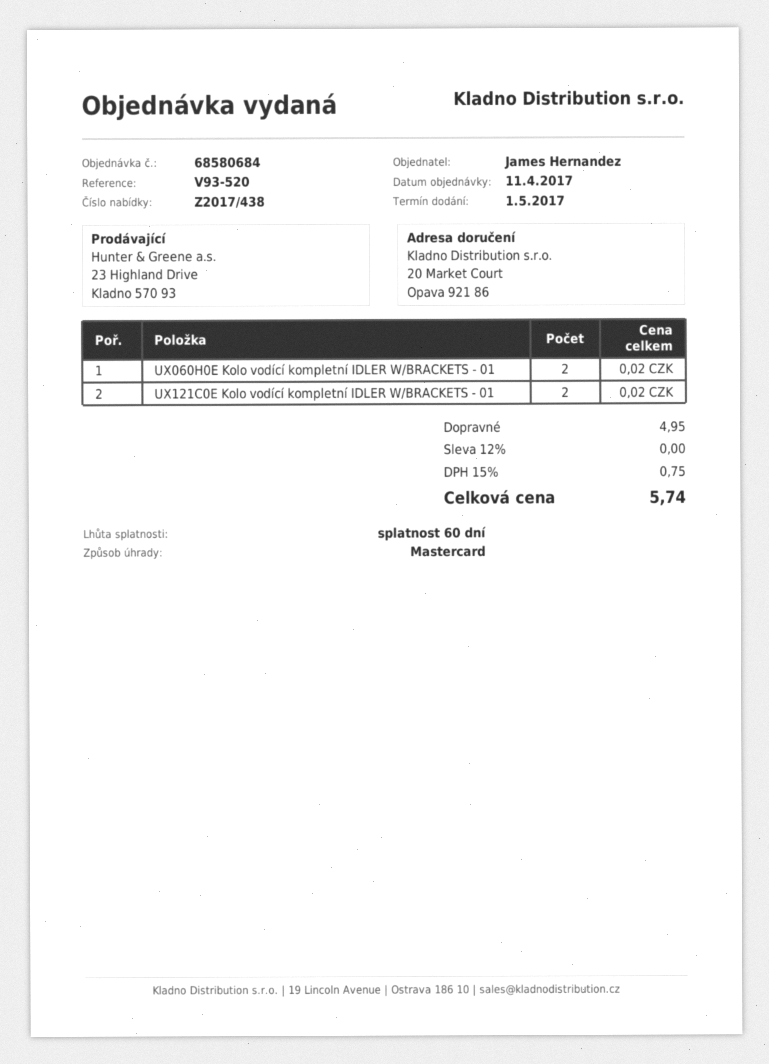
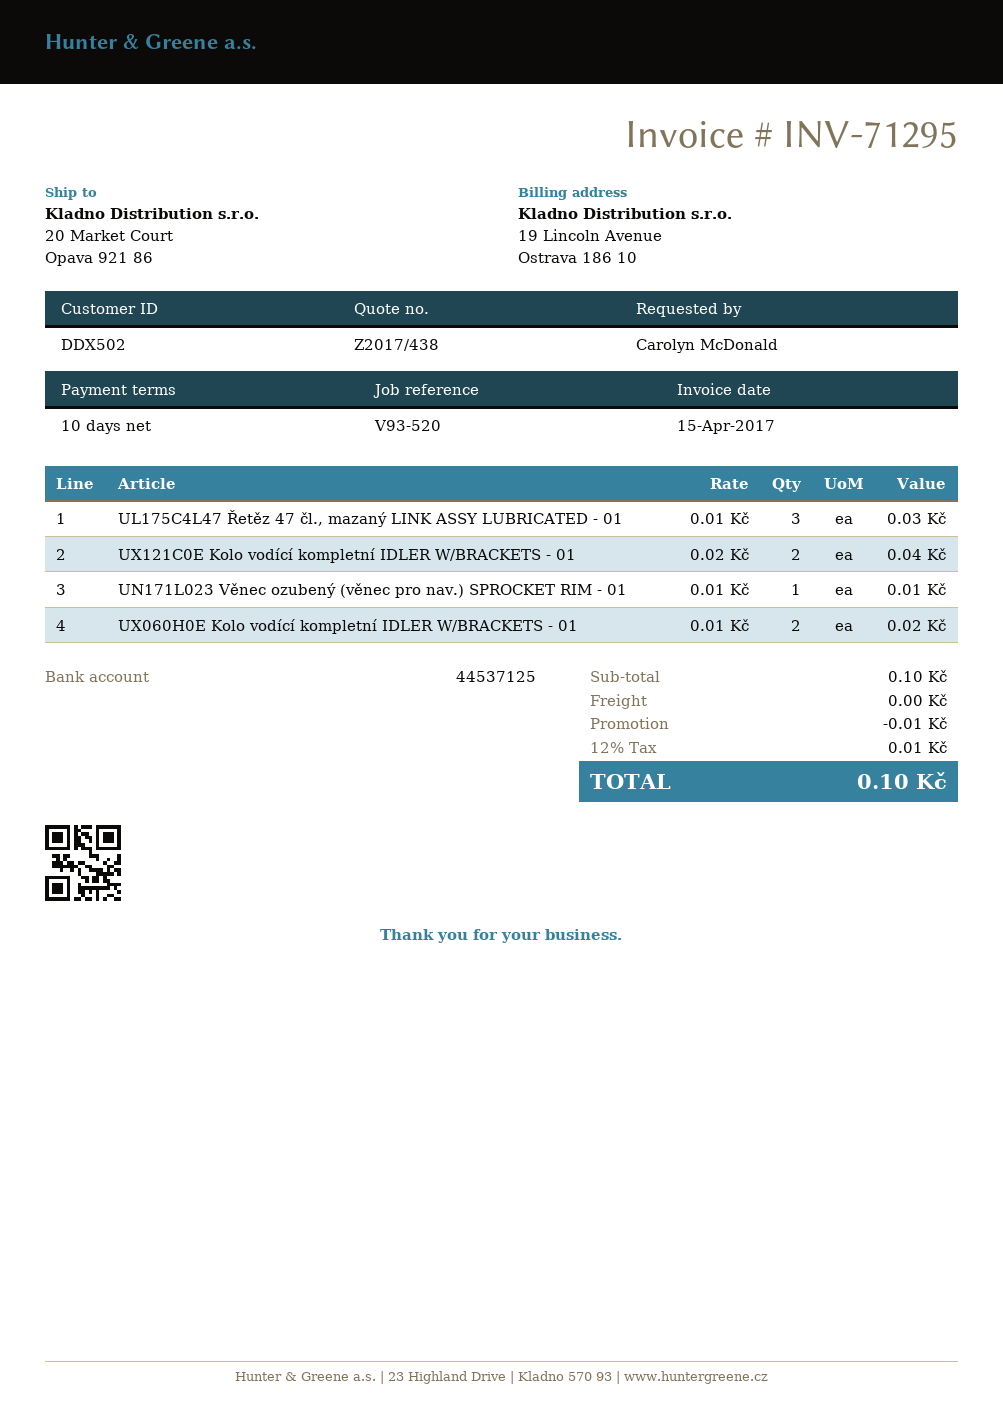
payment terms: 60 days -> 10 days
ordered by: James Hernandez -> Carolyn McDonald
UX121C0E Kolo vodící kompletní IDLER W/BRACKETS - 01: 2 for 0.02 -> 2 for 0.04
UL175C4L47 Řetěz 47 čl., mazaný LINK ASSY LUBRICATED - 01: none -> 3 for 0.03
UN171L023 Věnec ozubený (věnec pro nav.) SPROCKET RIM - 01: none -> 1 for 0.01
discount: 0.00 -> 0.01
shipping: 4.95 -> 0.00
tax: 15% = 0.75 -> 12% = 0.01
total: 5.74 -> 0.10

